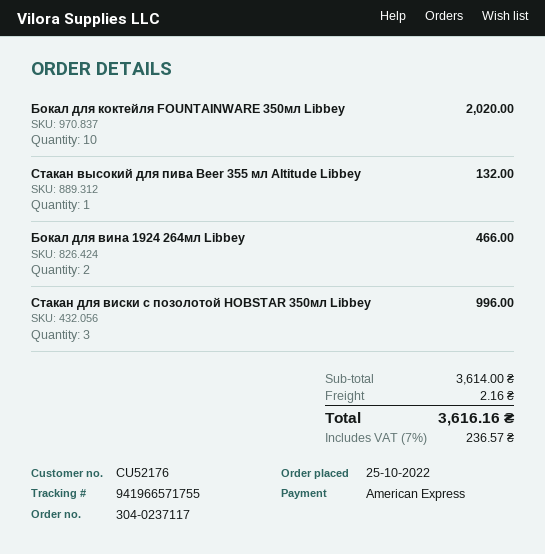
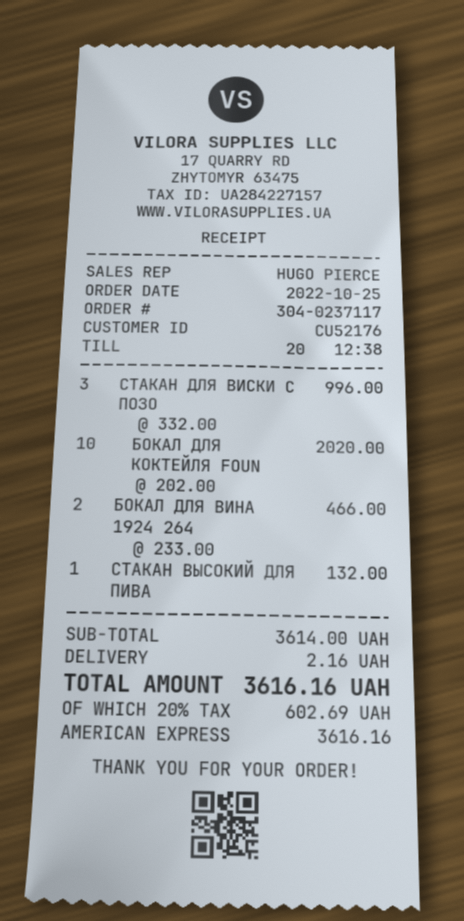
tax: 7% = 236.57 -> 20% = 602.69

